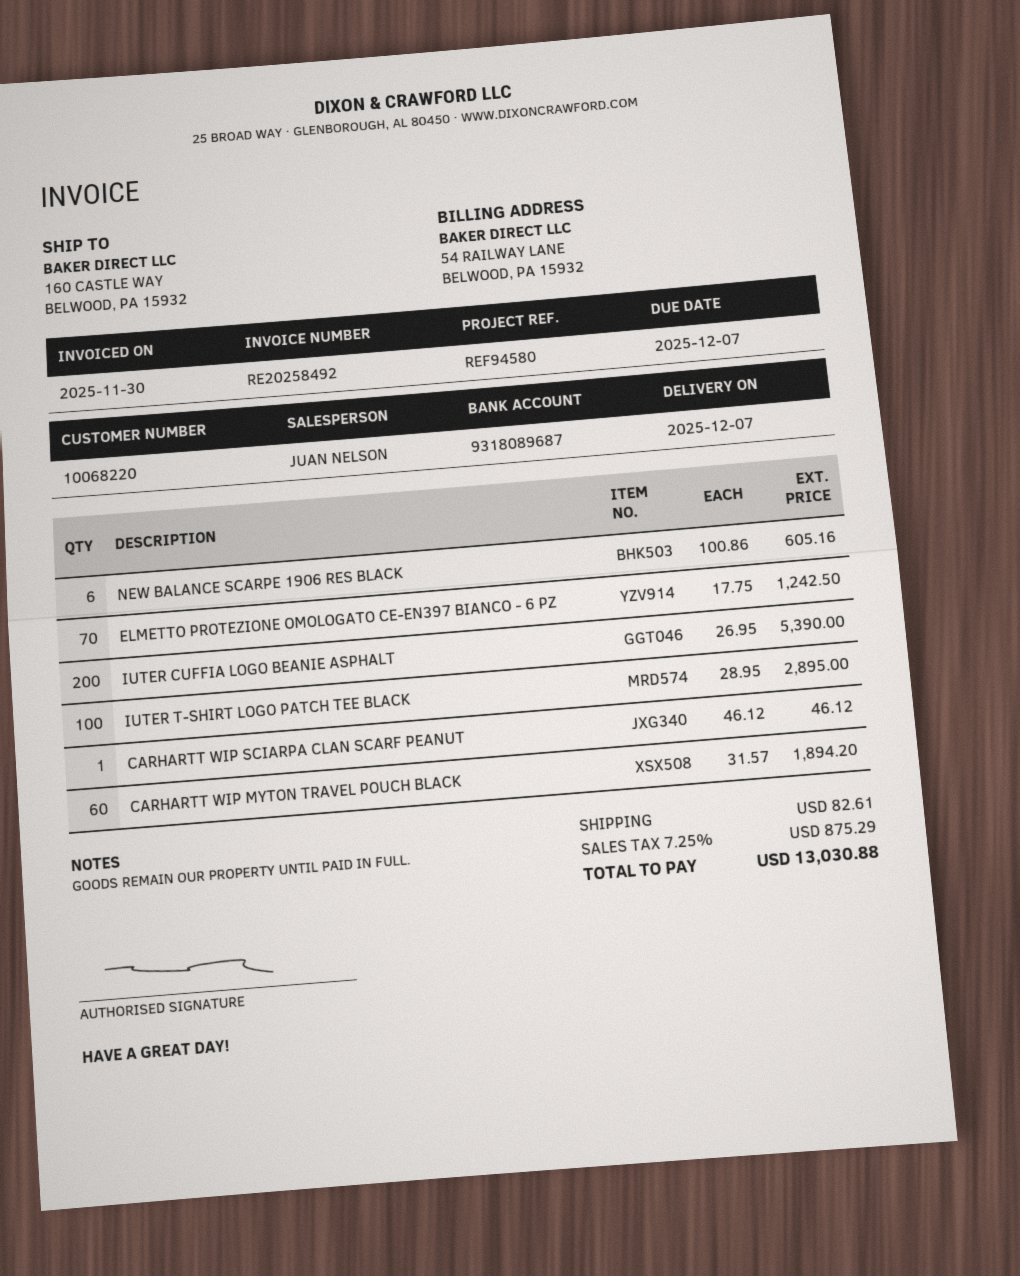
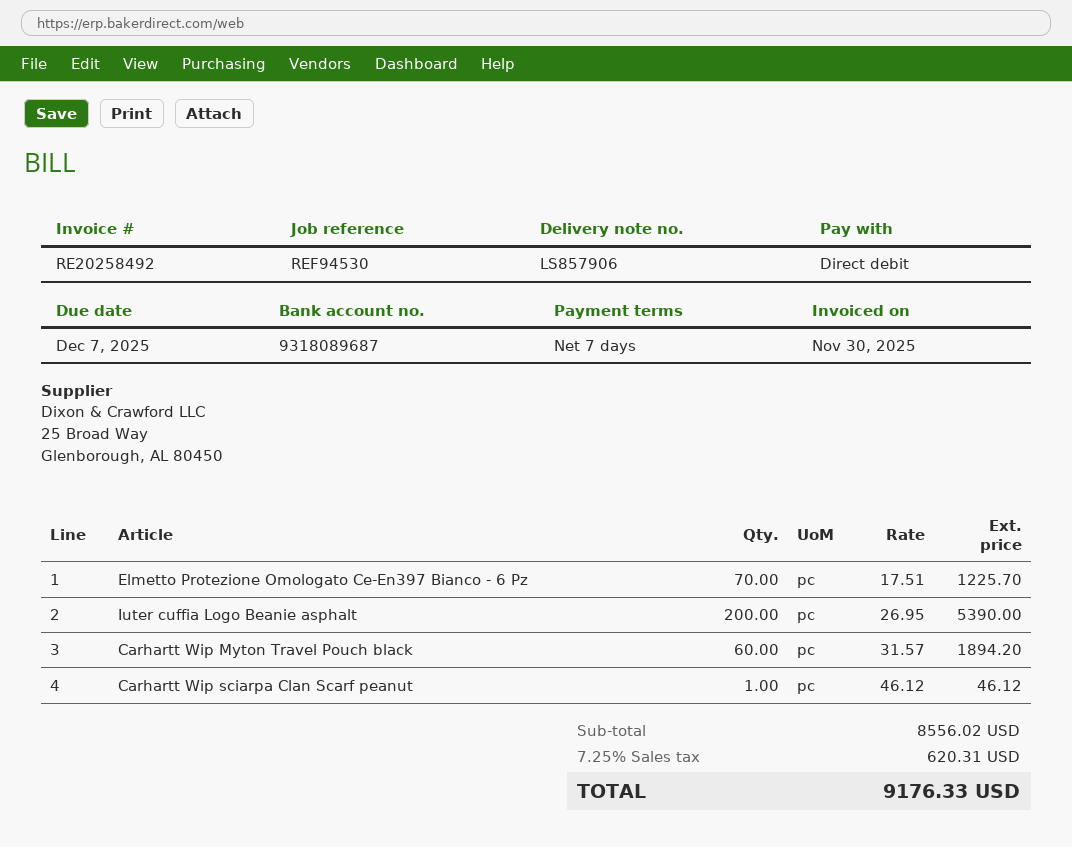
reference: REF94580 -> REF94530
NEW BALANCE SCARPE 1906 RES BLACK: 6 x 100.86 = 605.16 -> none
ELMETTO PROTEZIONE OMOLOGATO CE-EN397 BIANCO - 6 PZ: 70 x 17.75 = 1242.50 -> 70 x 17.51 = 1225.70
IUTER T-SHIRT LOGO PATCH TEE BLACK: 100 x 28.95 = 2895.00 -> none
shipping: 82.61 -> none
tax: 7.25% = 875.29 -> 7.25% = 620.31
total: 13030.88 -> 9176.33

